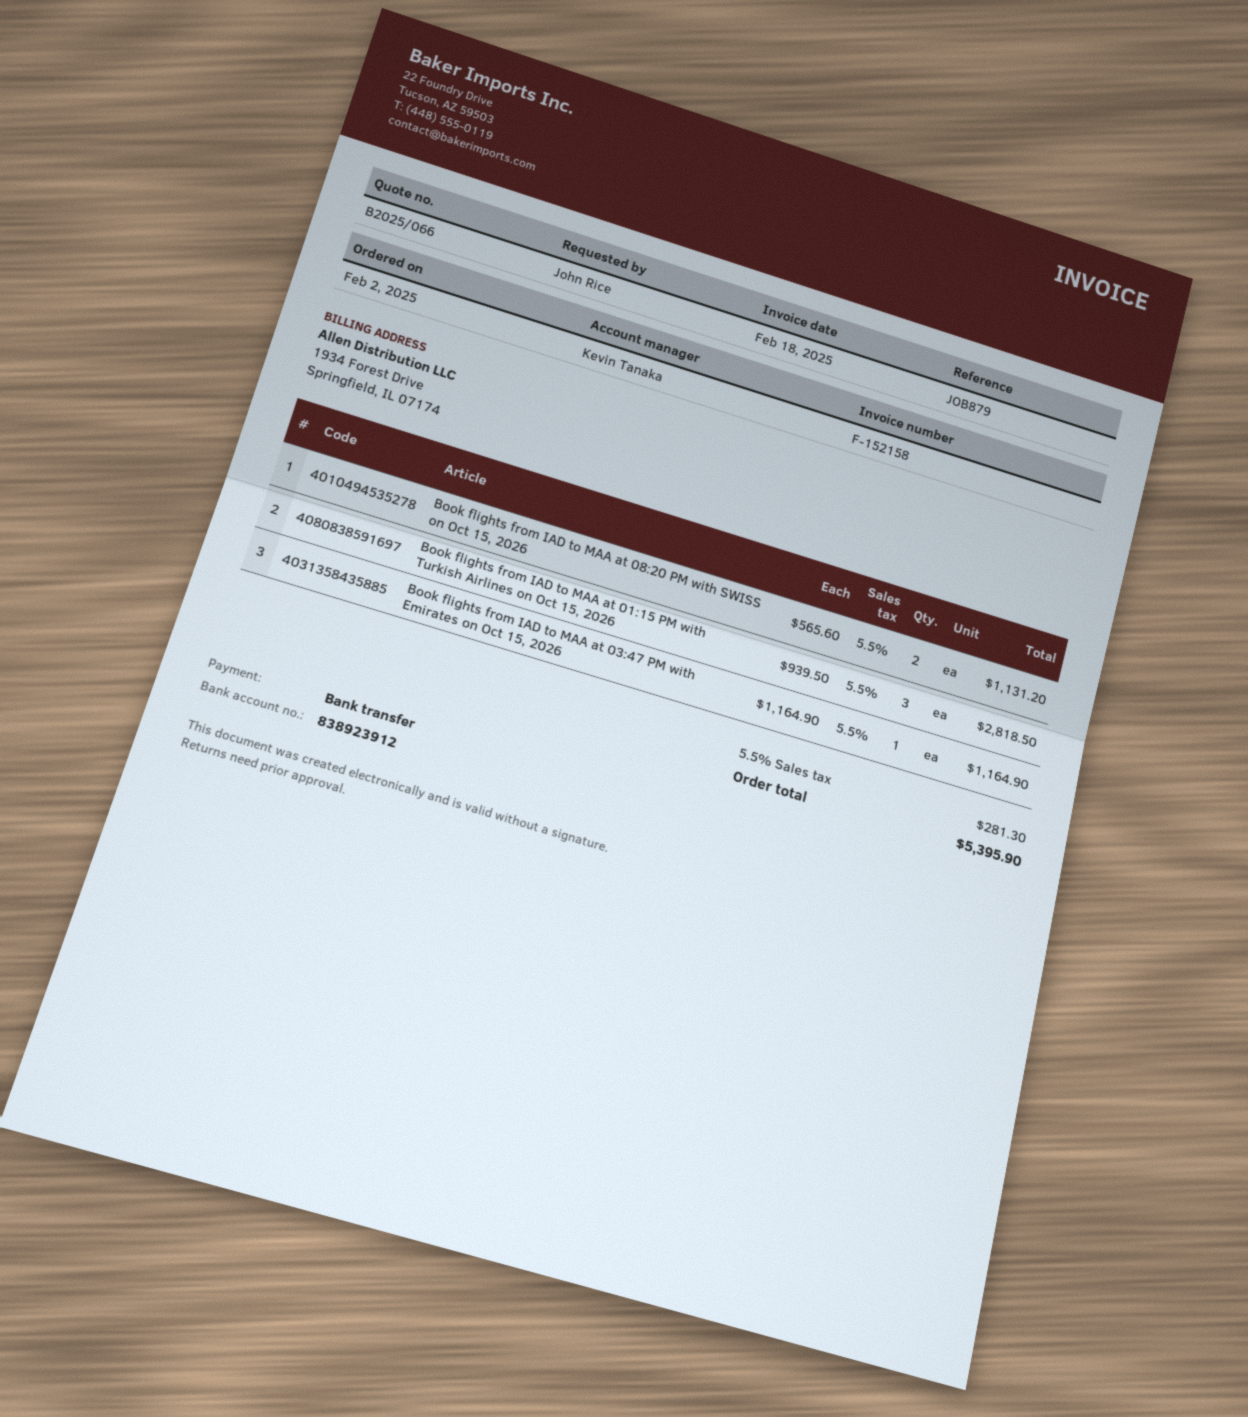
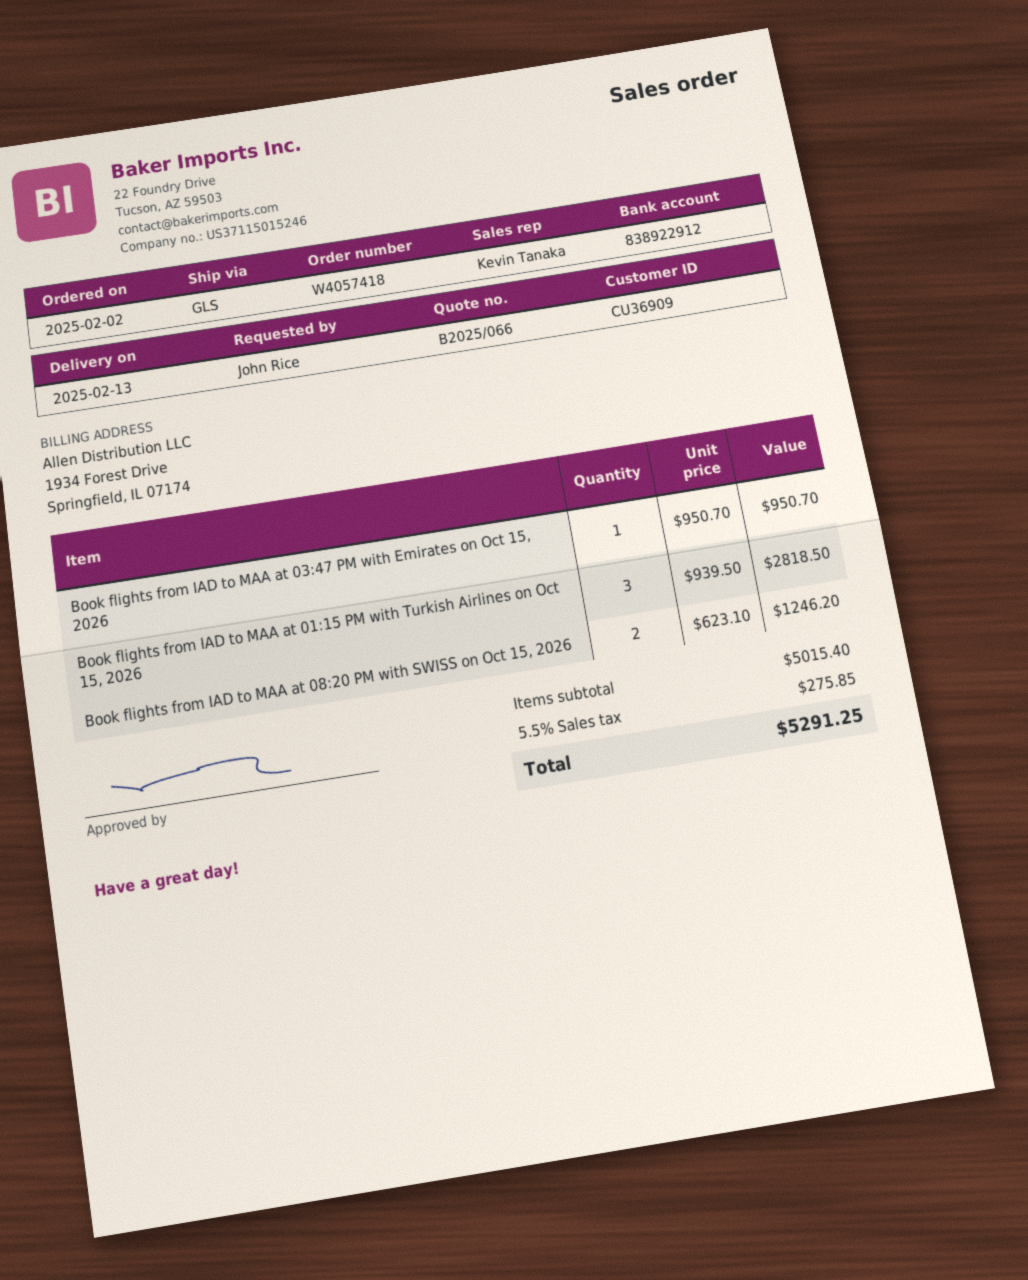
bank account: 838923912 -> 838922912
Book flights from IAD to MAA at 08:20 PM with SWISS on Oct 15, 2026: 2 x 565.60 = 1131.20 -> 2 x 623.10 = 1246.20
Book flights from IAD to MAA at 03:47 PM with Emirates on Oct 15, 2026: 1 x 1164.90 = 1164.90 -> 1 x 950.70 = 950.70
tax: 5.5% = 281.30 -> 5.5% = 275.85
total: 5395.90 -> 5291.25

